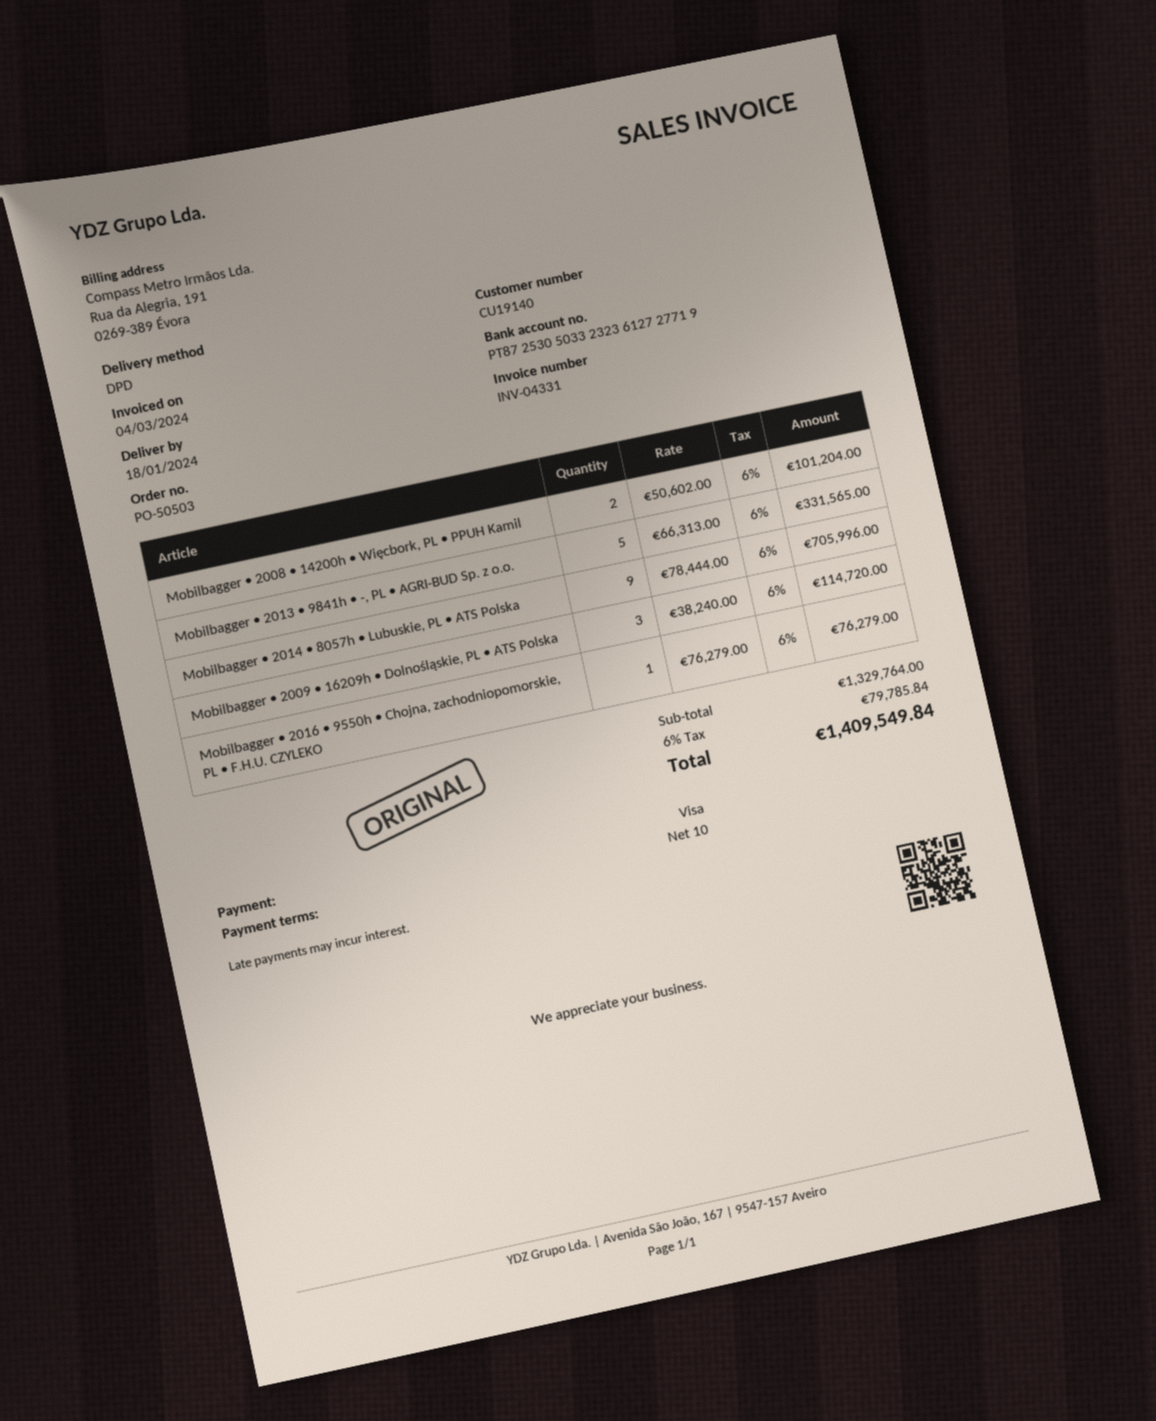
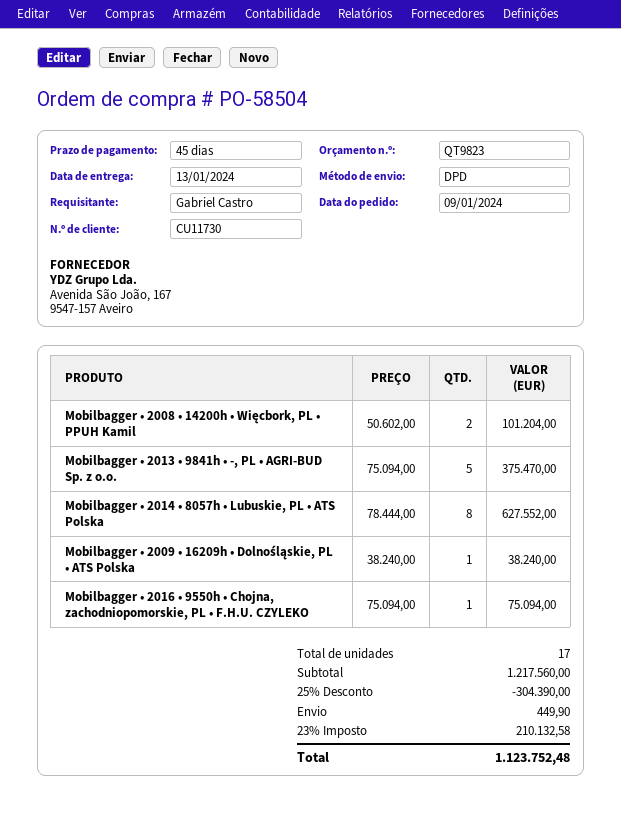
order number: PO-50503 -> PO-58504
delivery date: 2024-01-18 -> 2024-01-13
payment terms: 10 days -> 45 days
customer number: CU19140 -> CU11730
Mobilbagger • 2013 • 9841h • -, PL • AGRI-BUD Sp. z o.o.: 5 x 66313.00 = 331565.00 -> 5 x 75094.00 = 375470.00
Mobilbagger • 2014 • 8057h • Lubuskie, PL • ATS Polska: 9 x 78444.00 = 705996.00 -> 8 x 78444.00 = 627552.00
Mobilbagger • 2009 • 16209h • Dolnośląskie, PL • ATS Polska: 3 x 38240.00 = 114720.00 -> 1 x 38240.00 = 38240.00
Mobilbagger • 2016 • 9550h • Chojna, zachodniopomorskie, PL • F.H.U. CZYLEKO: 1 x 76279.00 = 76279.00 -> 1 x 75094.00 = 75094.00
subtotal: 1329764.00 -> 1217560.00
discount: none -> 25% = 304390.00
shipping: none -> 449.90
tax: 6% = 79785.84 -> 23% = 210132.58
total: 1409549.84 -> 1123752.48

